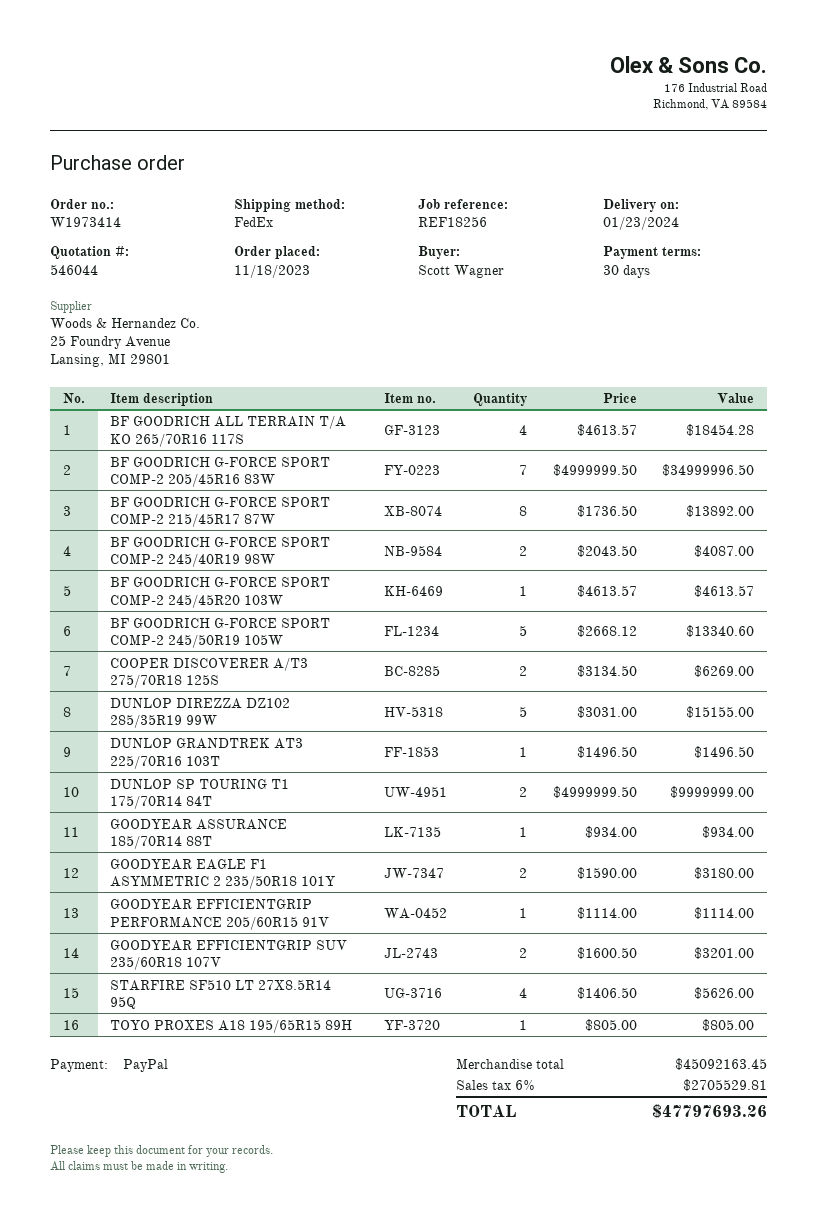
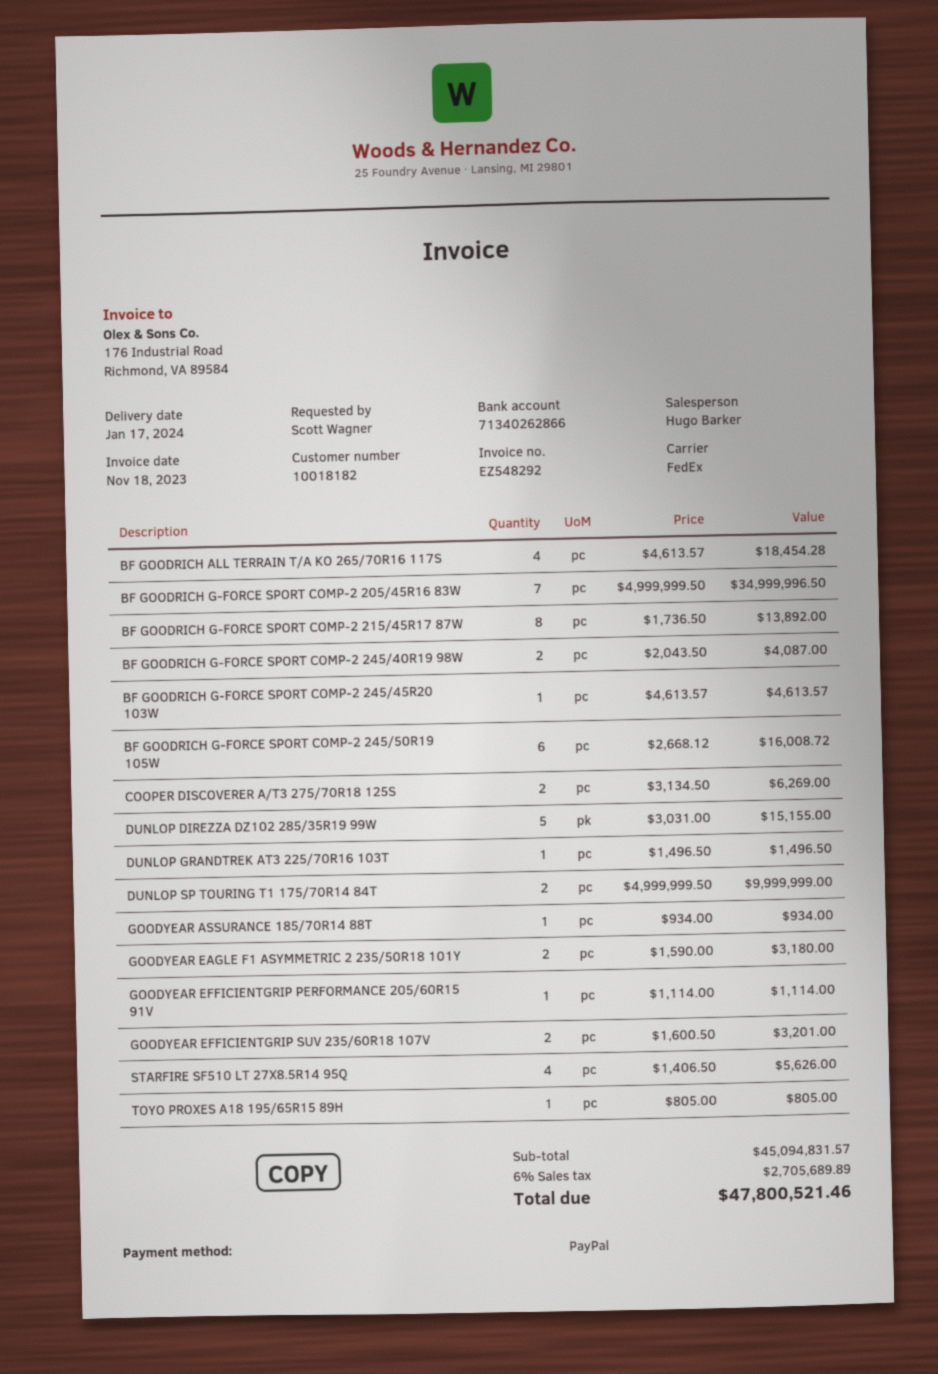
delivery date: 2024-01-23 -> 2024-01-17
BF GOODRICH G-FORCE SPORT COMP-2 245/50R19 105W: 5 x 2668.12 = 13340.60 -> 6 x 2668.12 = 16008.72
subtotal: 45092163.45 -> 45094831.57
tax: 6% = 2705529.81 -> 6% = 2705689.89
total: 47797693.26 -> 47800521.46

